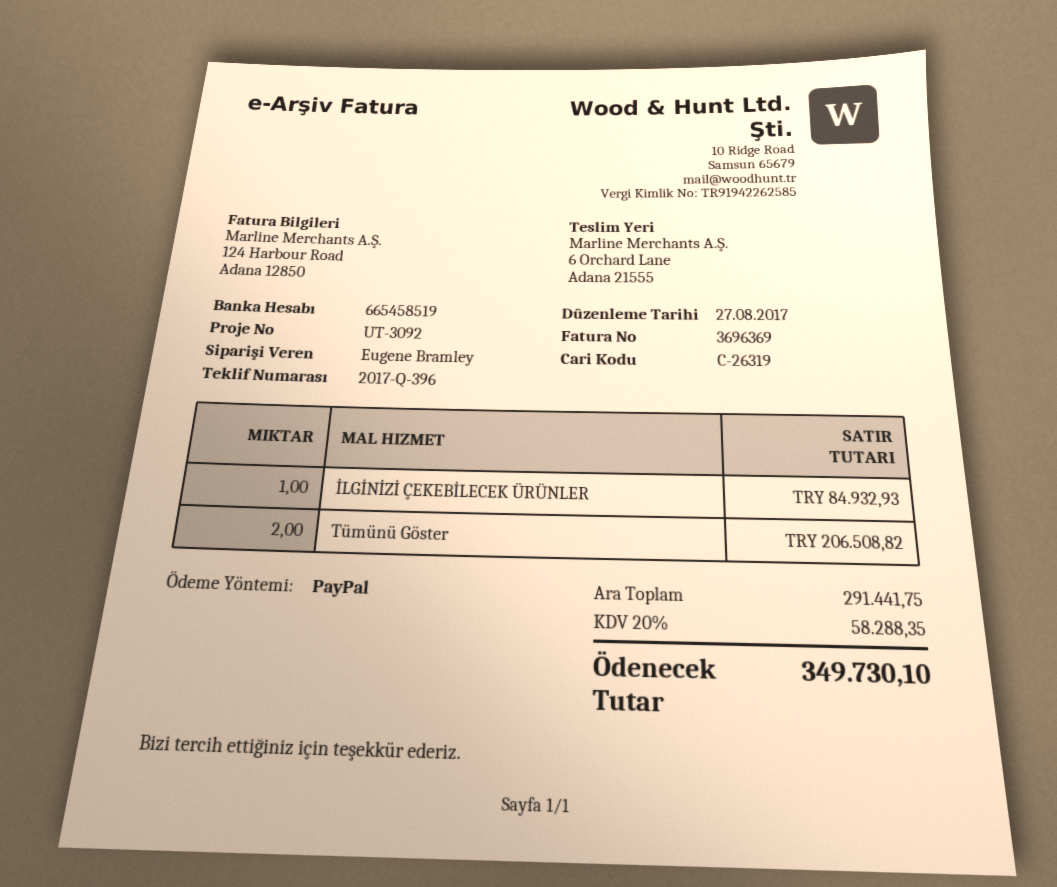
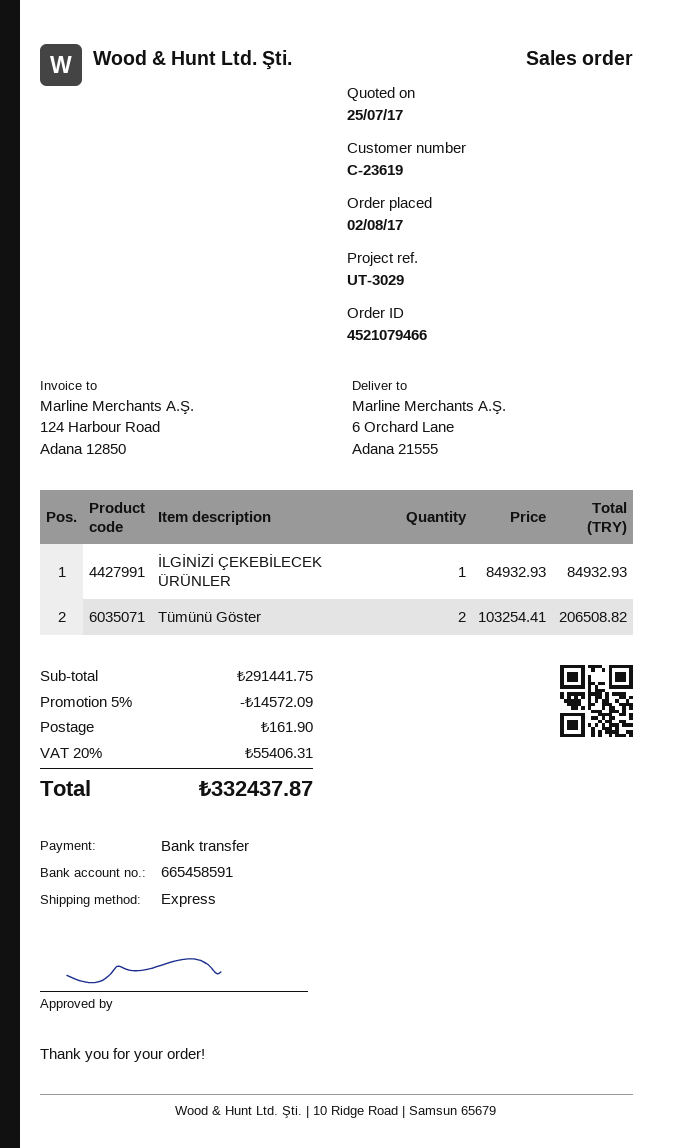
customer number: C-26319 -> C-23619
reference: UT-3092 -> UT-3029
payment method: PayPal -> bank transfer
bank account: 665458519 -> 665458591
discount: none -> 5% = 14572.09
shipping: none -> 161.90
tax: 20% = 58288.35 -> 20% = 55406.31
total: 349730.10 -> 332437.87

